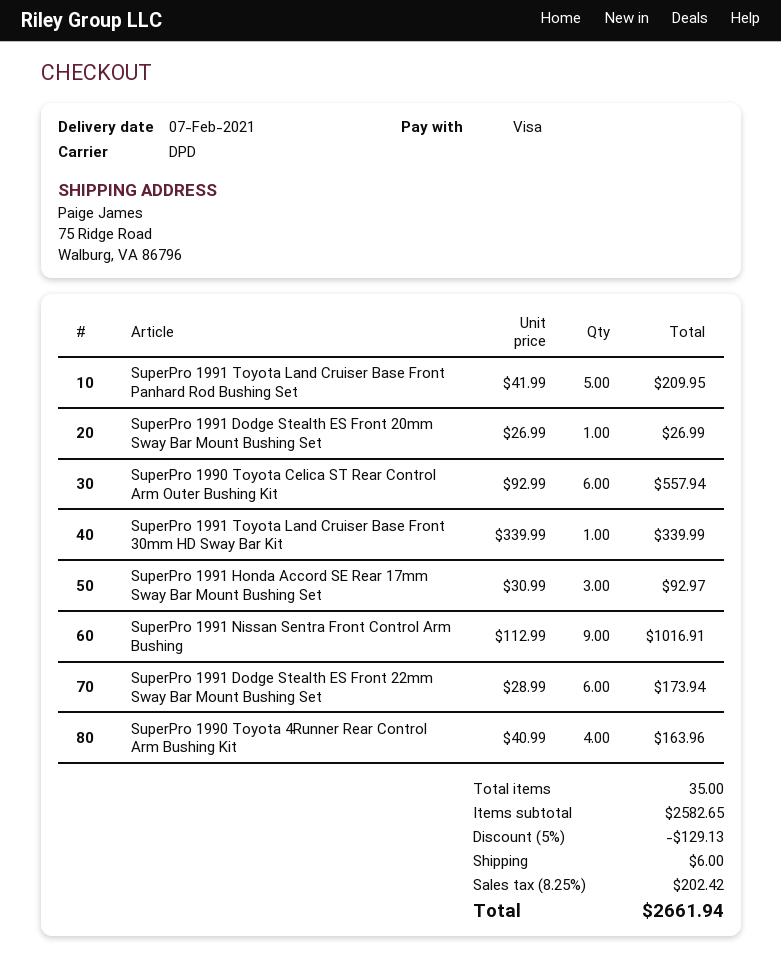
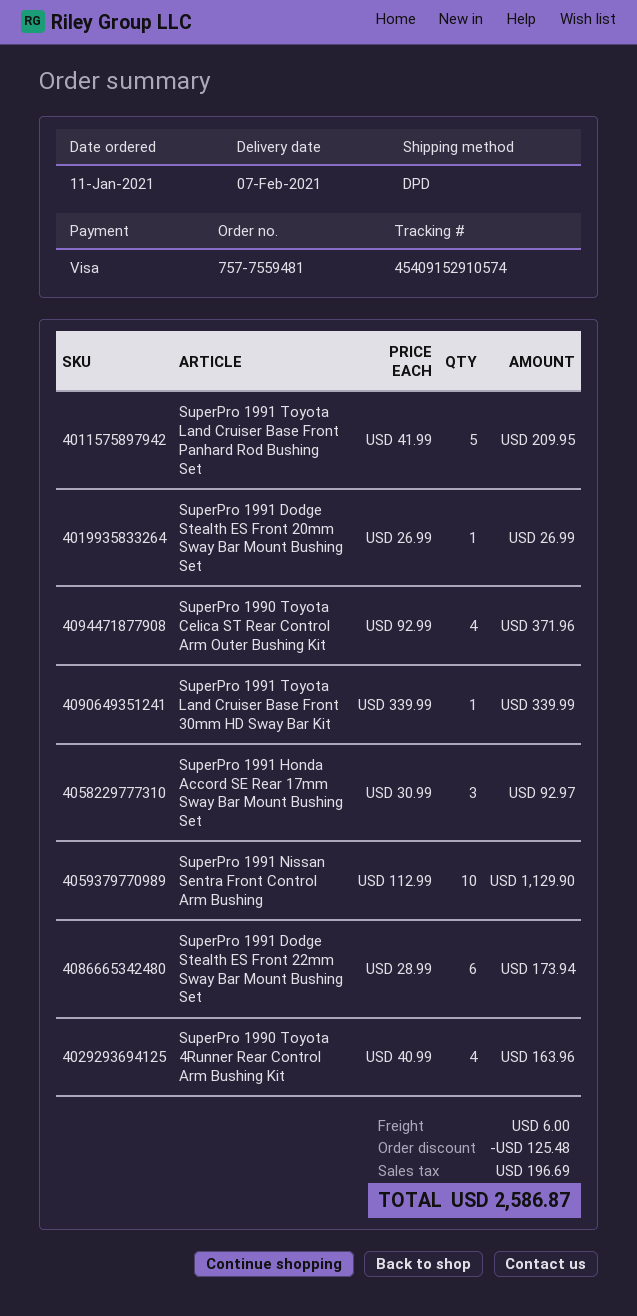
SuperPro 1990 Toyota Celica ST Rear Control Arm Outer Bushing Kit: 6 x 92.99 = 557.94 -> 4 x 92.99 = 371.96
SuperPro 1991 Nissan Sentra Front Control Arm Bushing: 9 x 112.99 = 1016.91 -> 10 x 112.99 = 1129.90
discount: 129.13 -> 125.48
tax: 202.42 -> 196.69
total: 2661.94 -> 2586.87

